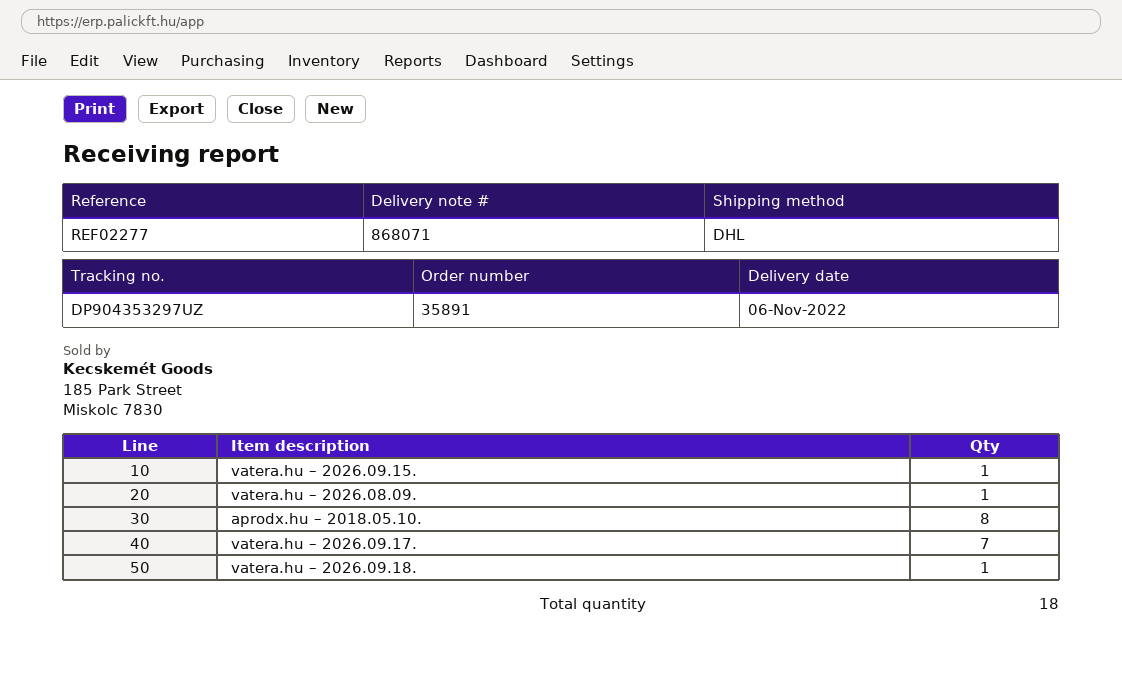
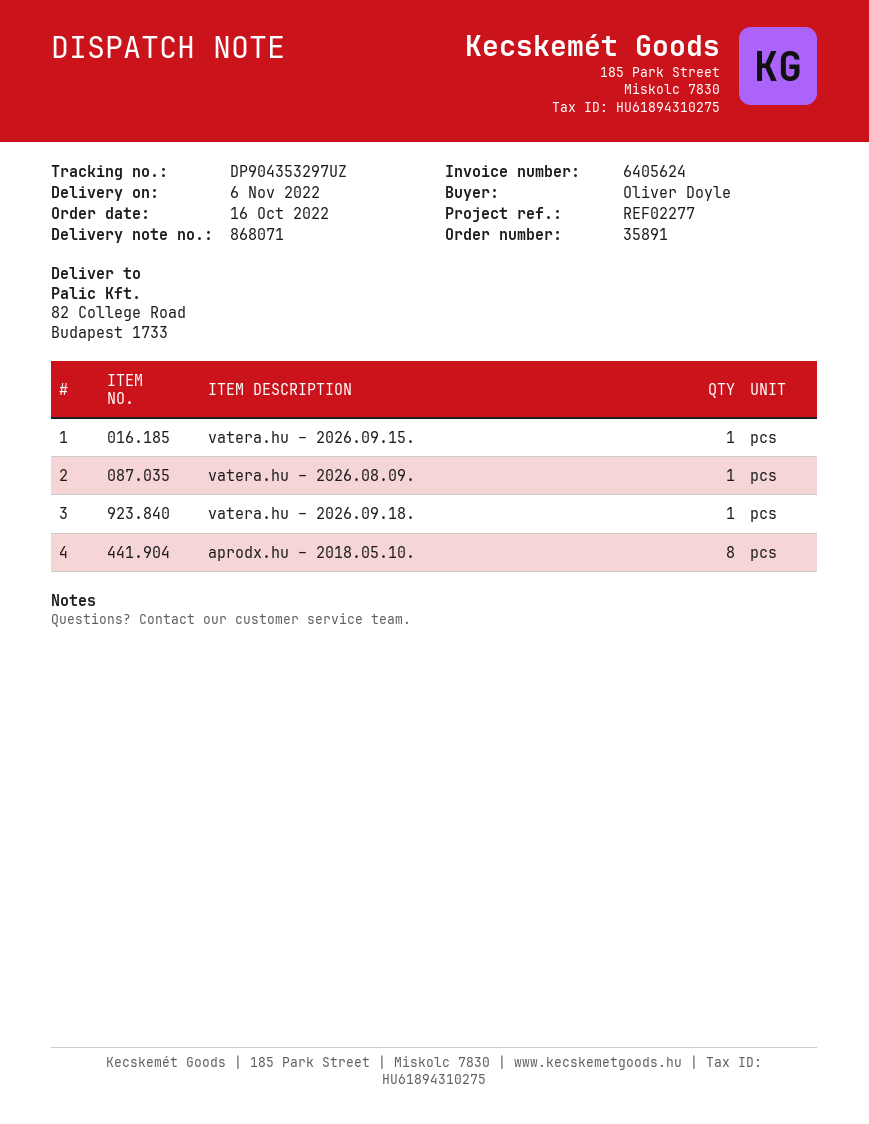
vatera.hu – 2026.09.17.: 7 -> none

